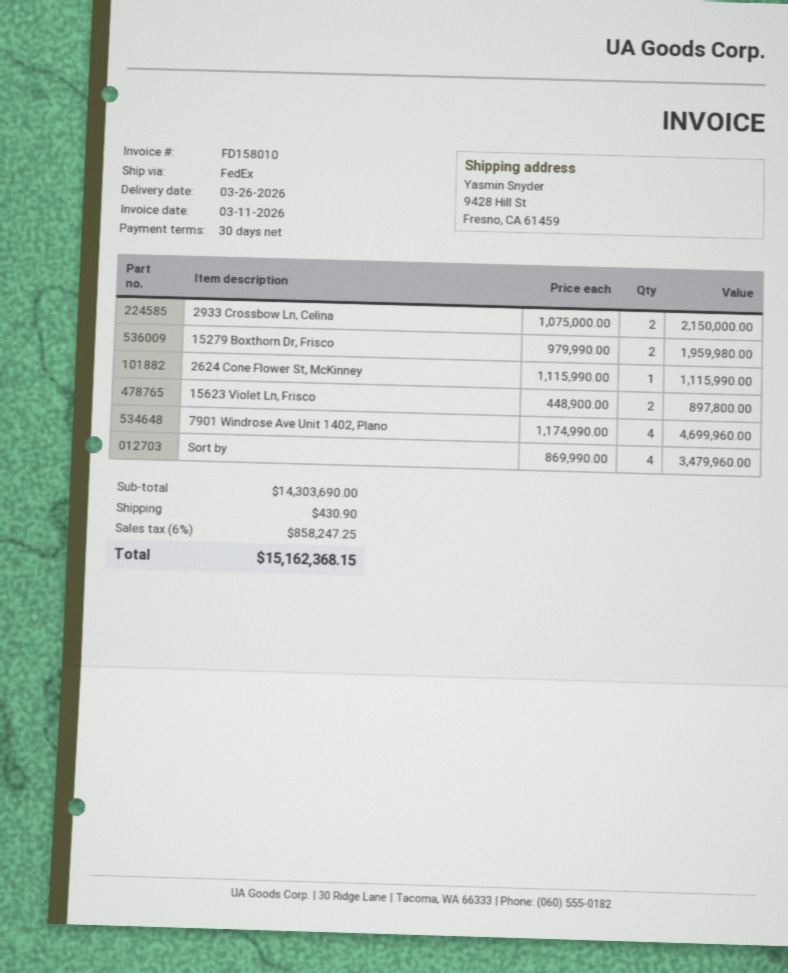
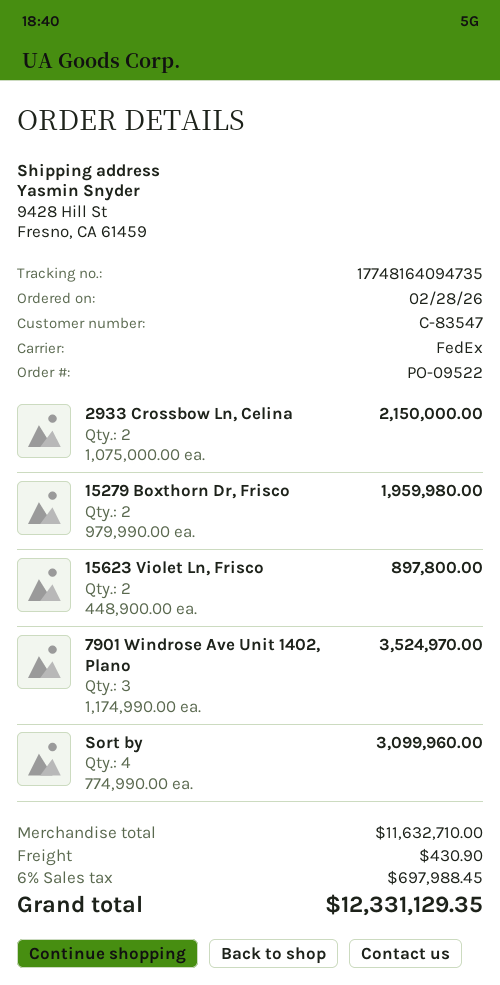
2624 Cone Flower St, McKinney: 1 x 1115990.00 = 1115990.00 -> none
7901 Windrose Ave Unit 1402, Plano: 4 x 1174990.00 = 4699960.00 -> 3 x 1174990.00 = 3524970.00
Sort by: 4 x 869990.00 = 3479960.00 -> 4 x 774990.00 = 3099960.00
subtotal: 14303690.00 -> 11632710.00
tax: 6% = 858247.25 -> 6% = 697988.45
total: 15162368.15 -> 12331129.35

